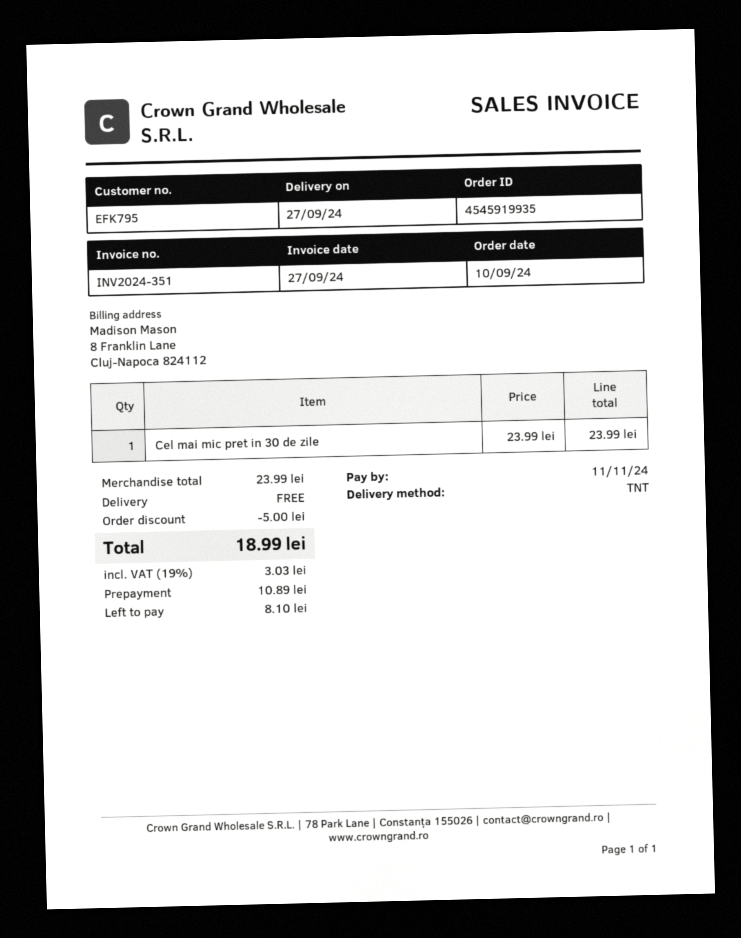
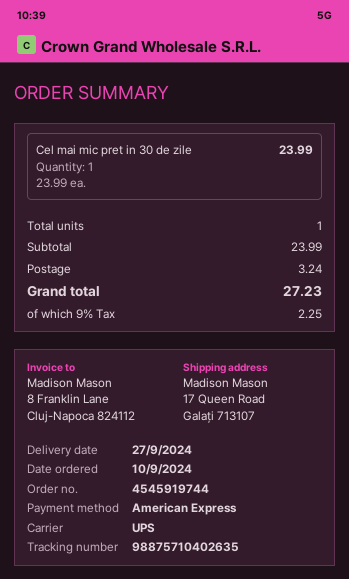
order number: 4545919935 -> 4545919744
shipping method: TNT -> UPS
discount: 5.00 -> none
shipping: 0.00 -> 3.24
tax: 19% = 3.03 -> 9% = 2.25
total: 18.99 -> 27.23

